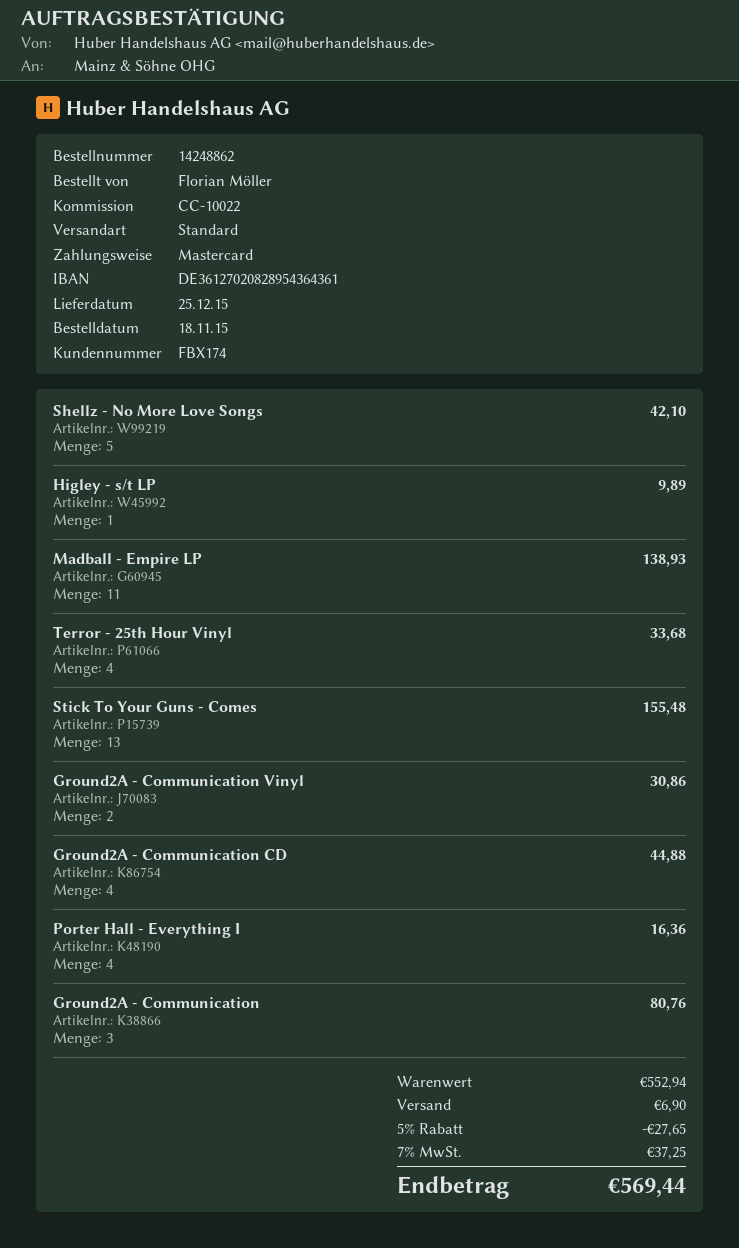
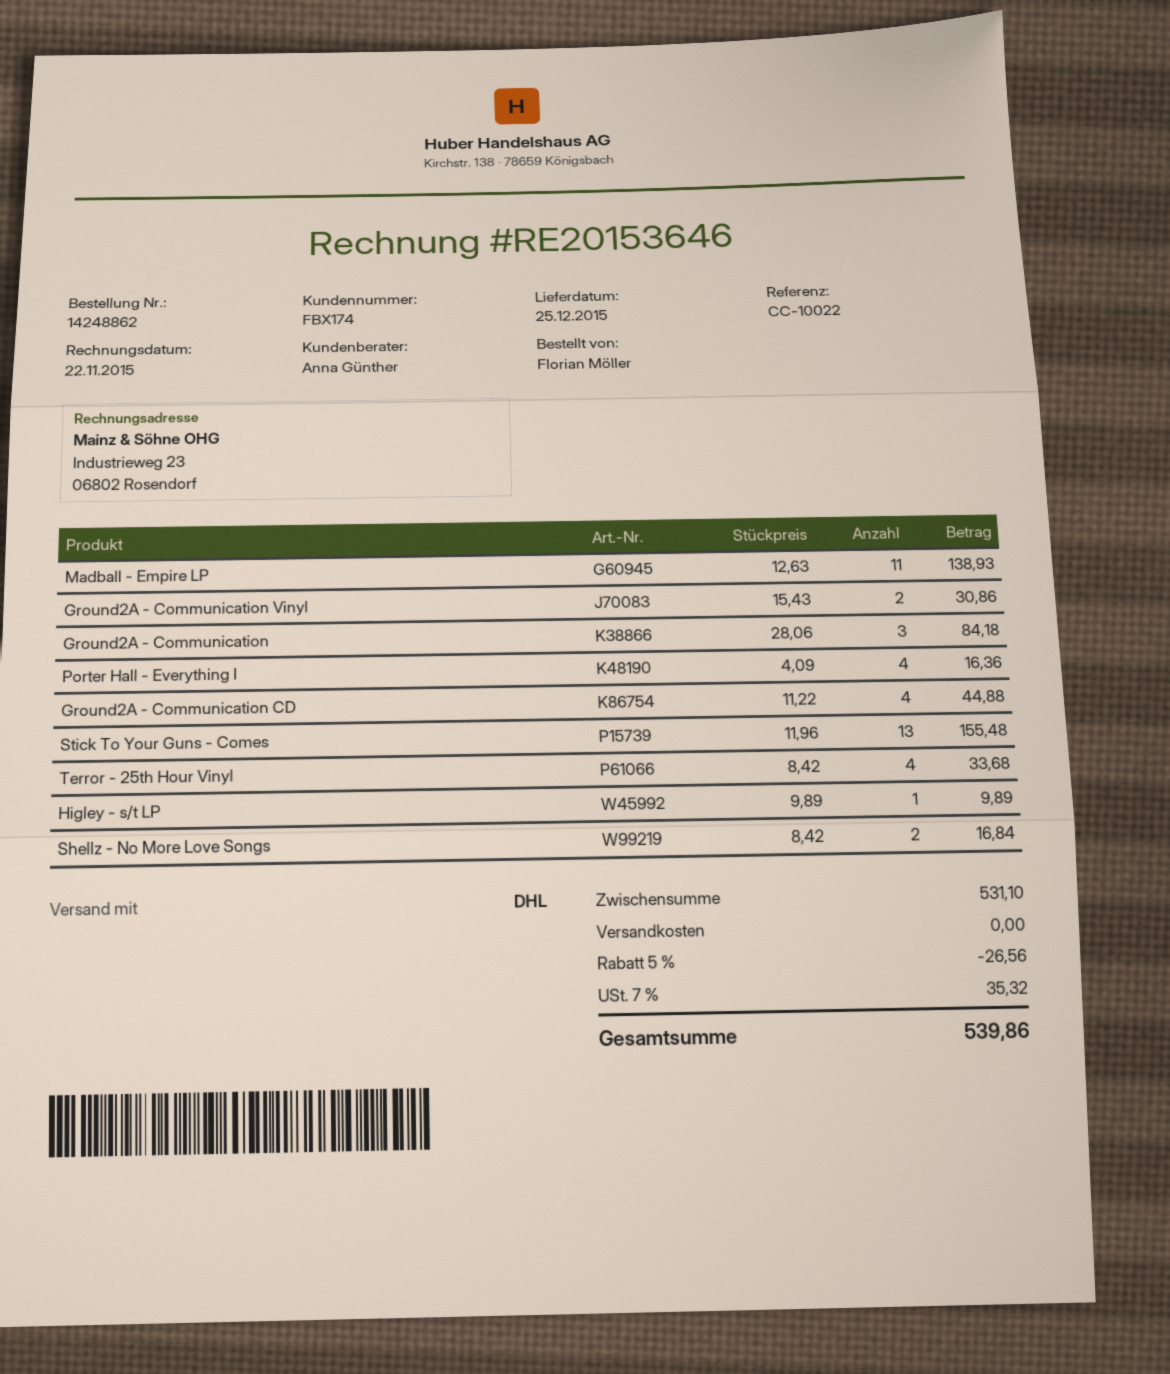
shipping method: standard -> DHL
Shellz - No More Love Songs: 5 for 42.10 -> 2 for 16.84
Ground2A - Communication: 3 for 80.76 -> 3 for 84.18
subtotal: 552.94 -> 531.10
discount: 5% = 27.65 -> 5% = 26.56
shipping: 6.90 -> 0.00
tax: 7% = 37.25 -> 7% = 35.32
total: 569.44 -> 539.86

